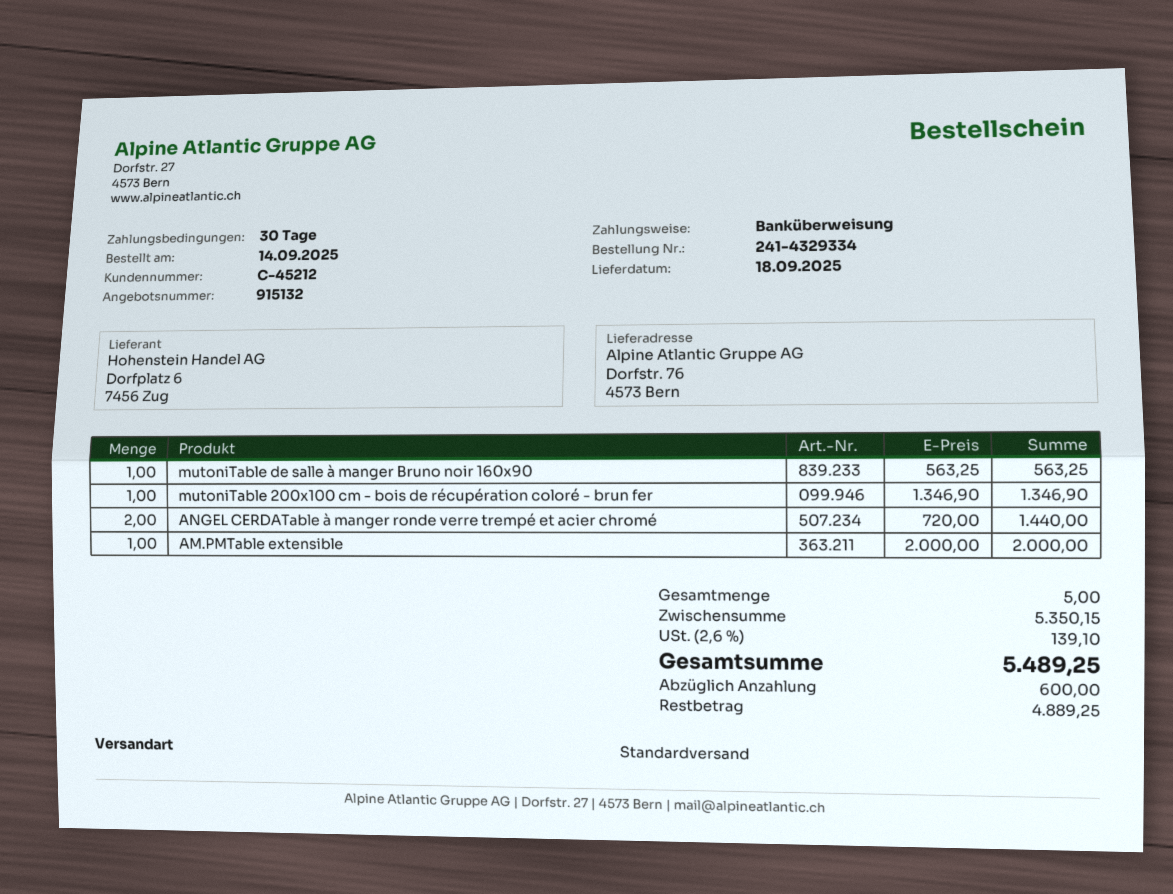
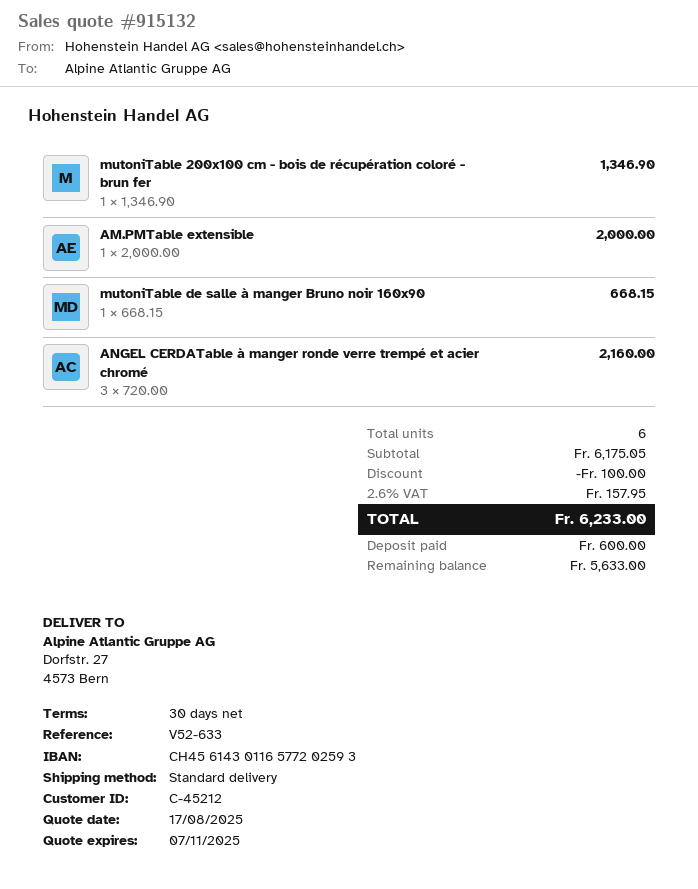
ship to: Dorfstr. 76, 4573 Bern -> Dorfstr. 27, 4573 Bern
mutoniTable de salle à manger Bruno noir 160x90: 1 x 563.25 = 563.25 -> 1 x 668.15 = 668.15
ANGEL CERDATable à manger ronde verre trempé et acier chromé: 2 x 720.00 = 1440.00 -> 3 x 720.00 = 2160.00
total quantity: 5 -> 6
subtotal: 5350.15 -> 6175.05
discount: none -> 100.00
tax: 2.6% = 139.10 -> 2.6% = 157.95
total: 5489.25 -> 6233.00
balance: 4889.25 -> 5633.00

